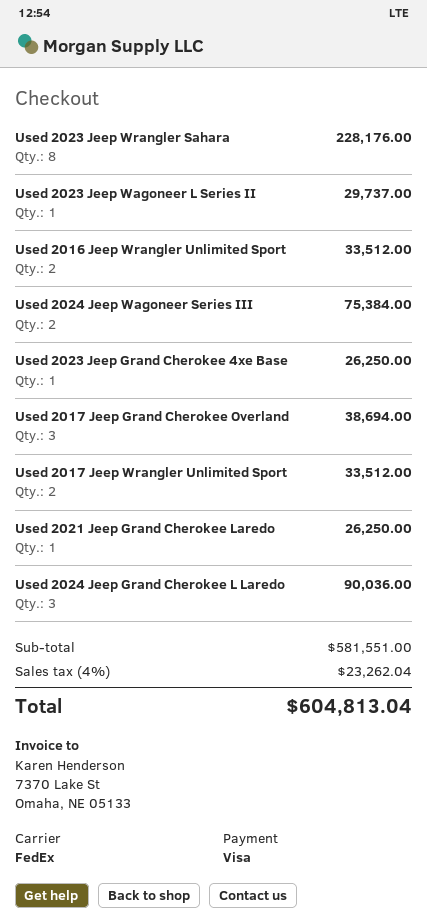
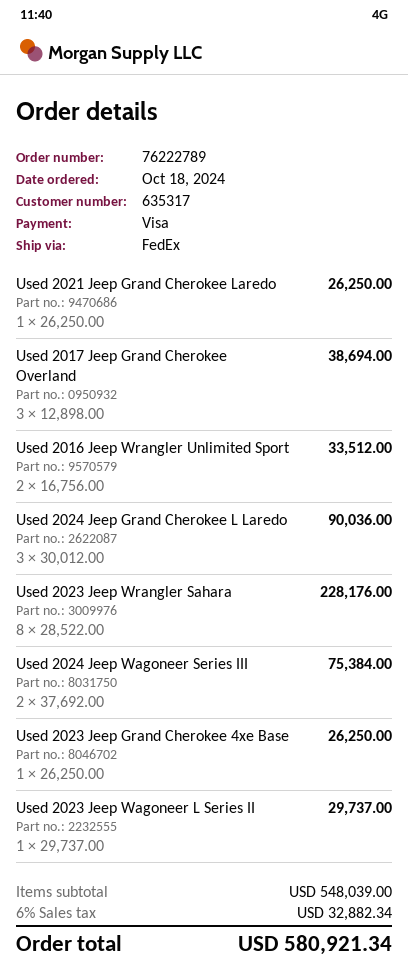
Used 2017 Jeep Wrangler Unlimited Sport: 2 for 33512.00 -> none
subtotal: 581551.00 -> 548039.00
tax: 4% = 23262.04 -> 6% = 32882.34
total: 604813.04 -> 580921.34

